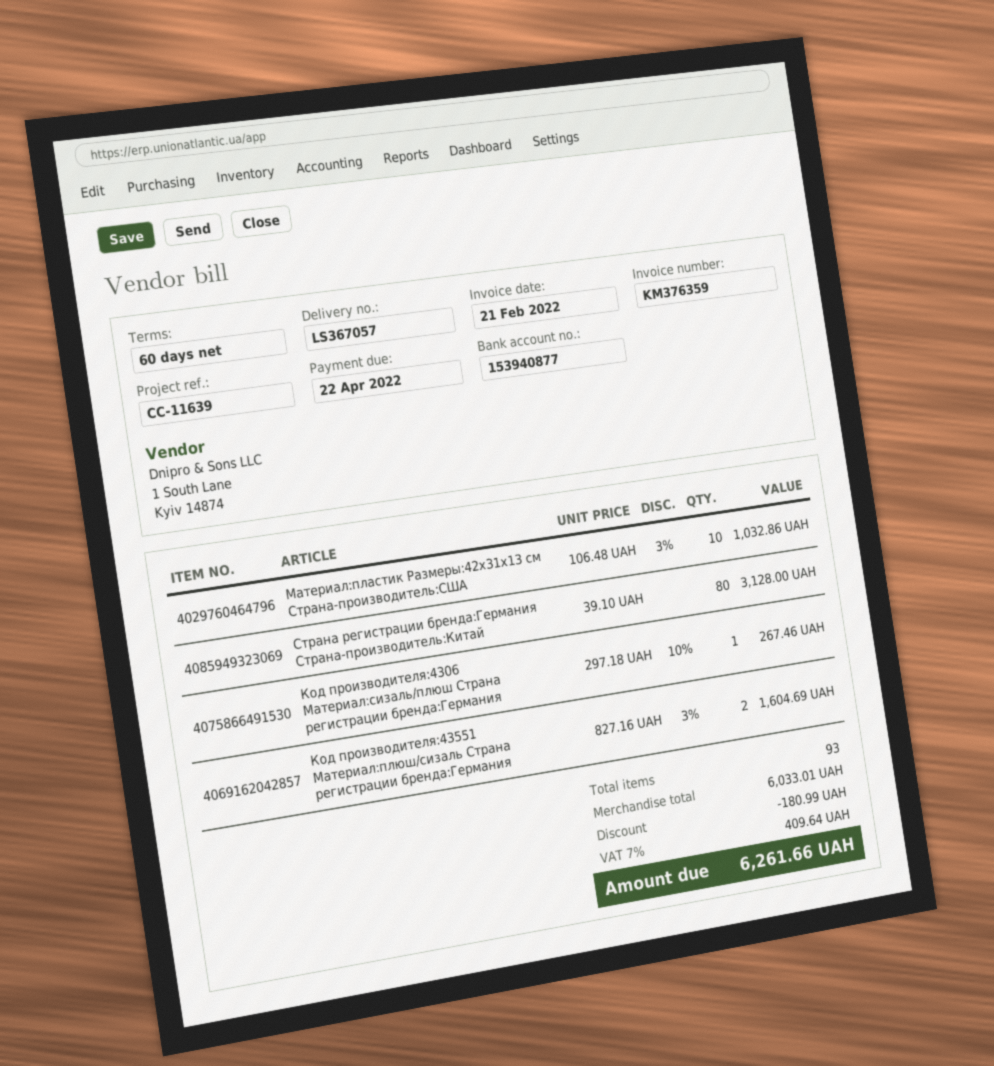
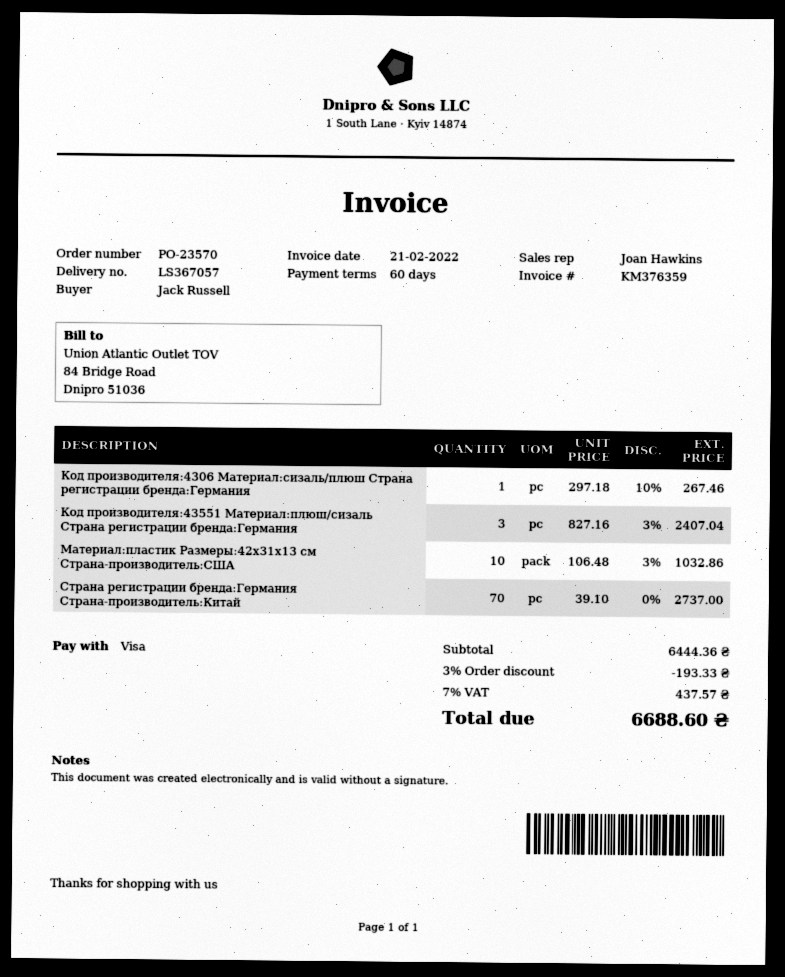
Страна регистрации бренда:Германия Страна-производитель:Китай: 80 x 39.10 = 3128.00 -> 70 x 39.10 = 2737.00
Код производителя:43551 Материал:плюш/сизаль Страна регистрации бренда:Германия: 2 x 827.16 - 3% = 1604.69 -> 3 x 827.16 - 3% = 2407.04
subtotal: 6033.01 -> 6444.36
discount: 180.99 -> 193.33
tax: 7% = 409.64 -> 7% = 437.57
total: 6261.66 -> 6688.60

